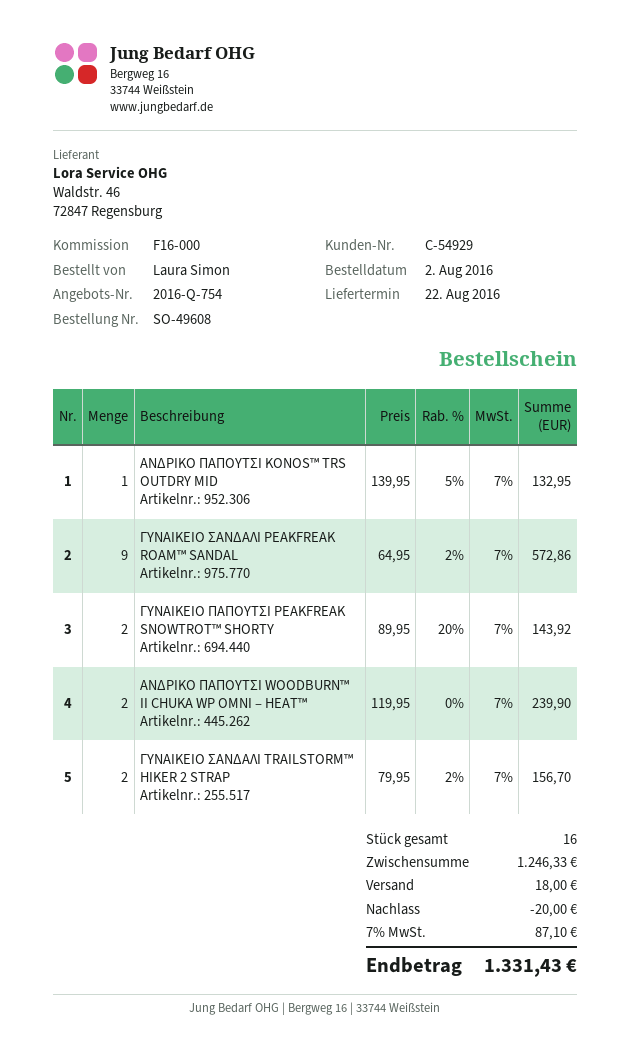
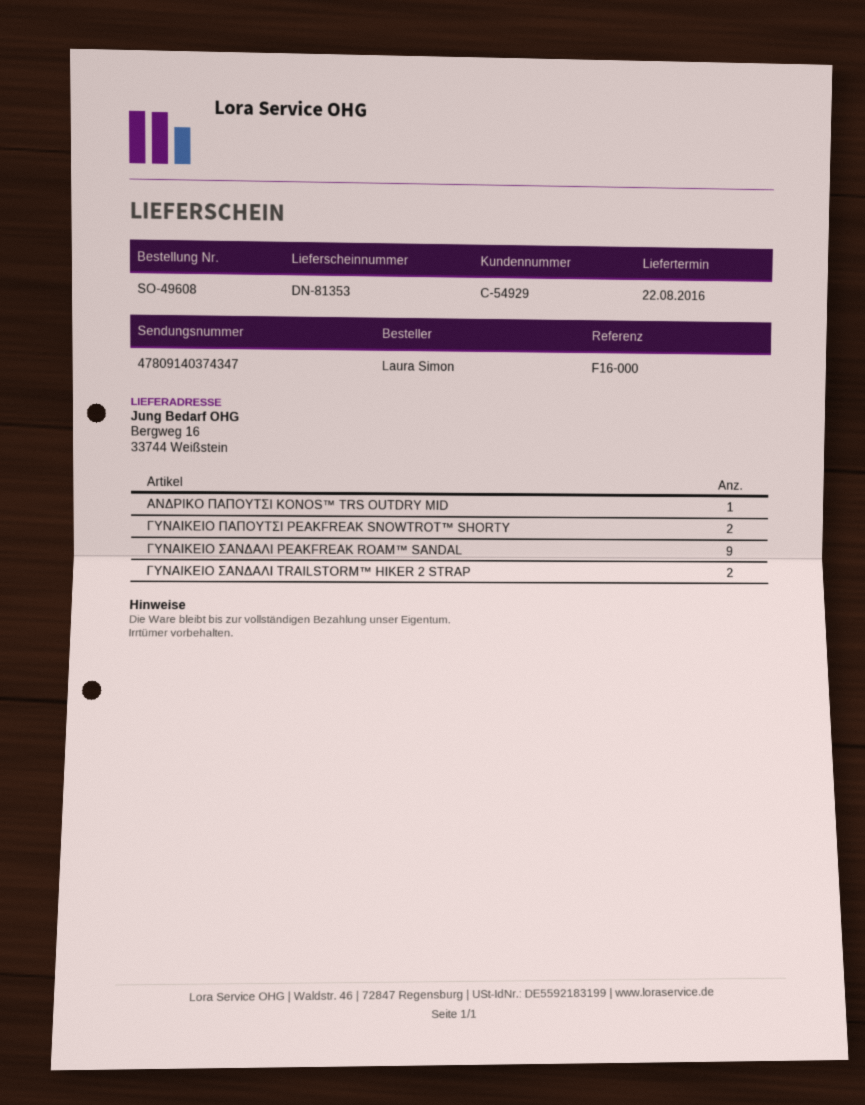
ΑΝΔΡΙΚΟ ΠΑΠΟΥΤΣΙ WOODBURN™ II CHUKA WP OMNI – HEAT™: 2 -> none

